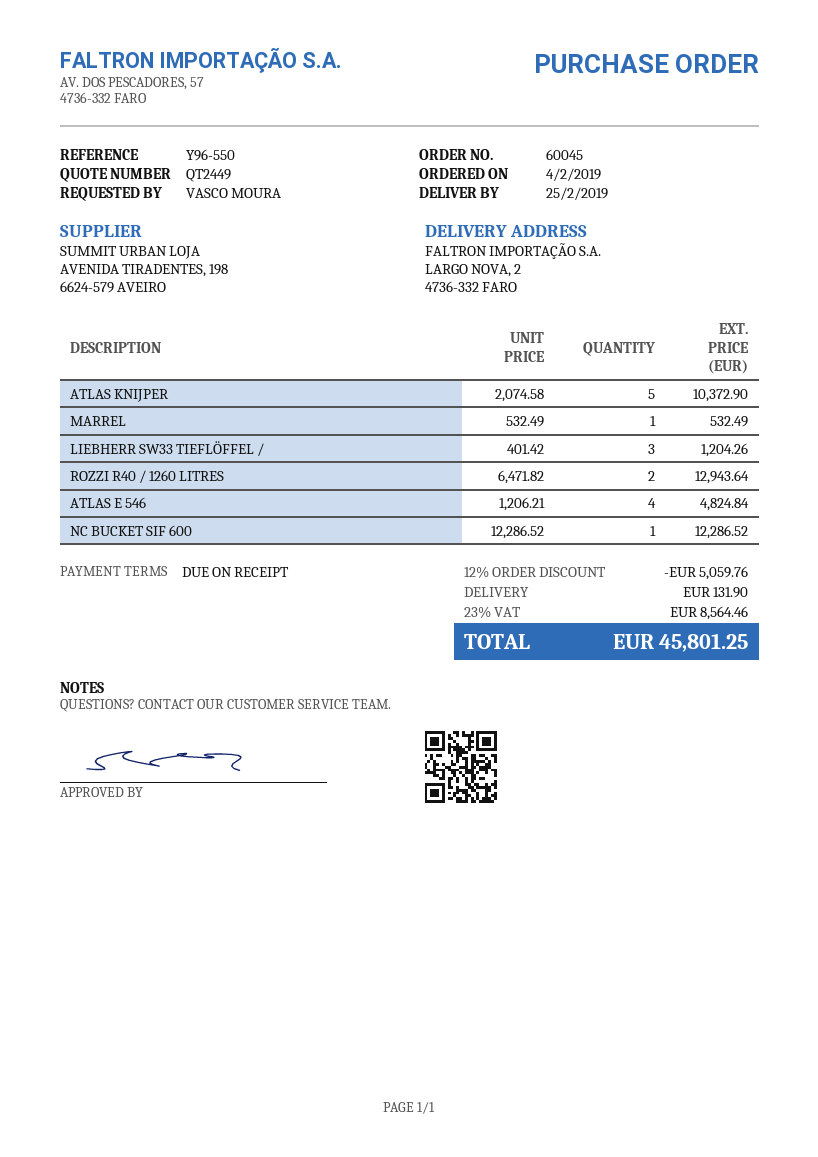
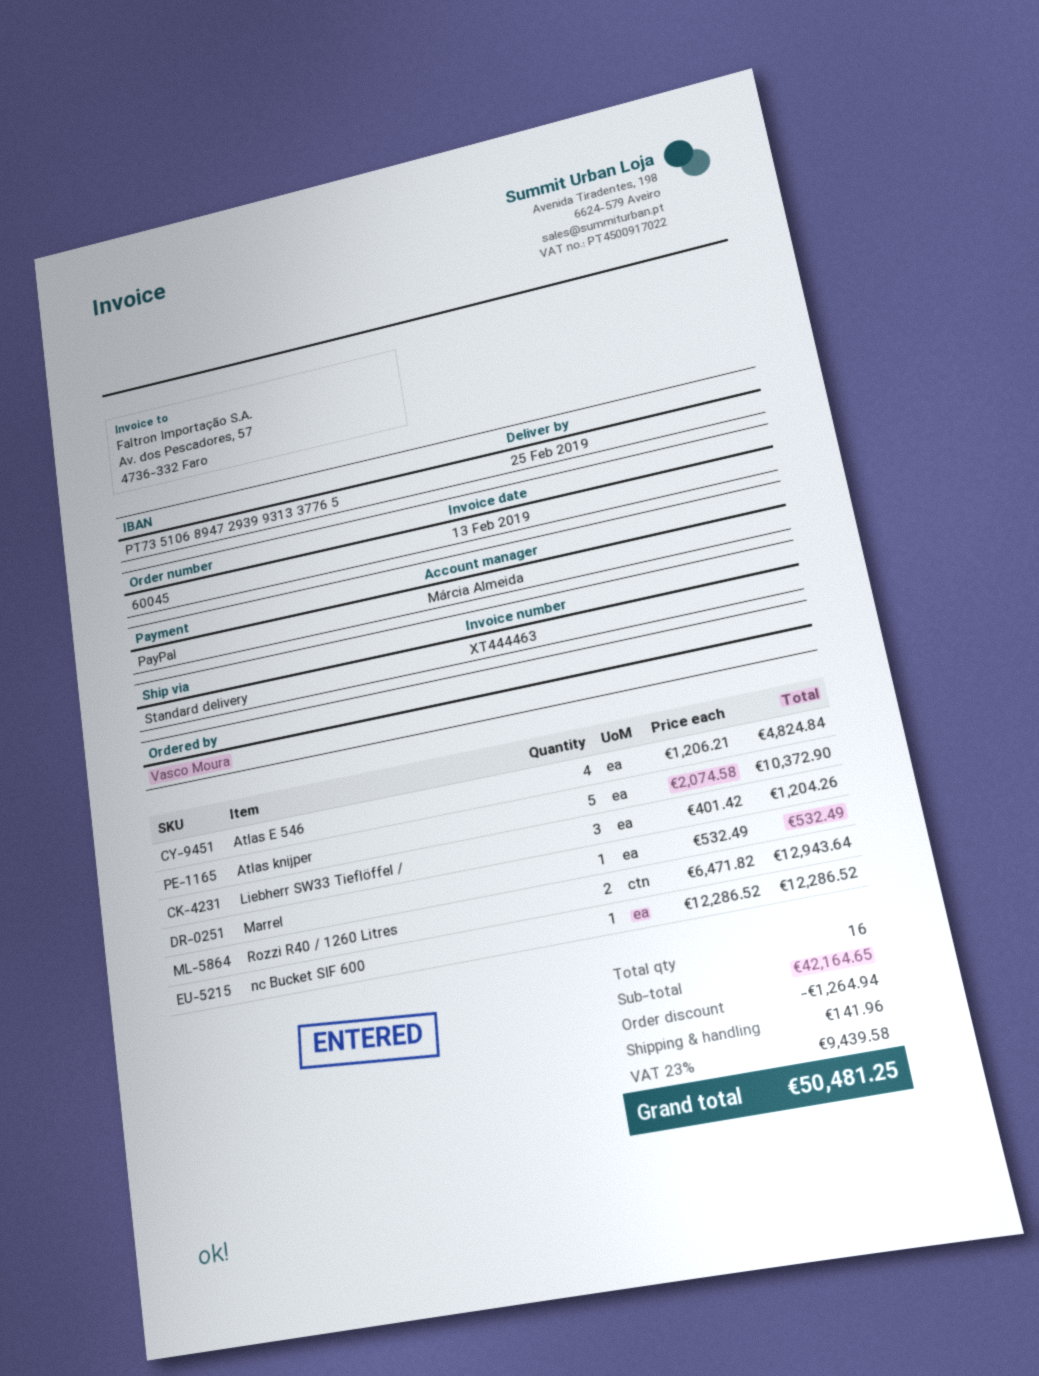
discount: 5059.76 -> 1264.94
shipping: 131.90 -> 141.96
tax: 23% = 8564.46 -> 23% = 9439.58
total: 45801.25 -> 50481.25

